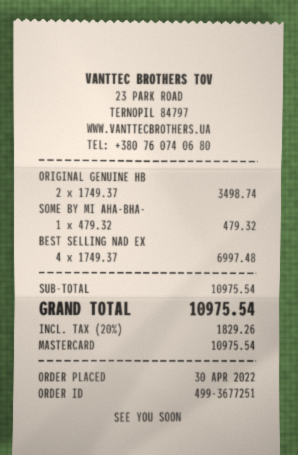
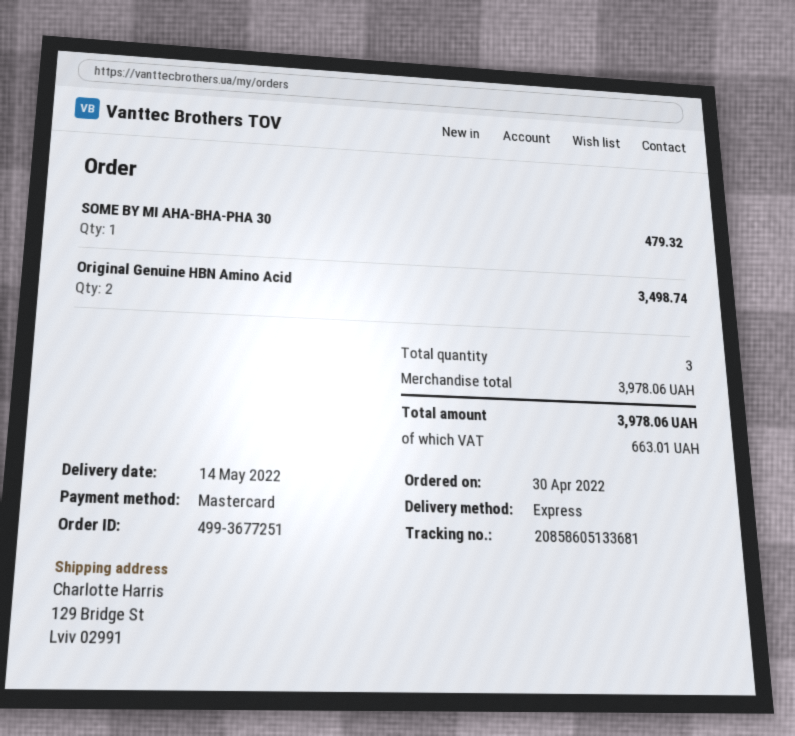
BEST SELLING NAD EX: 4 for 6997.48 -> none
subtotal: 10975.54 -> 3978.06
tax: 1829.26 -> 663.01
total: 10975.54 -> 3978.06

